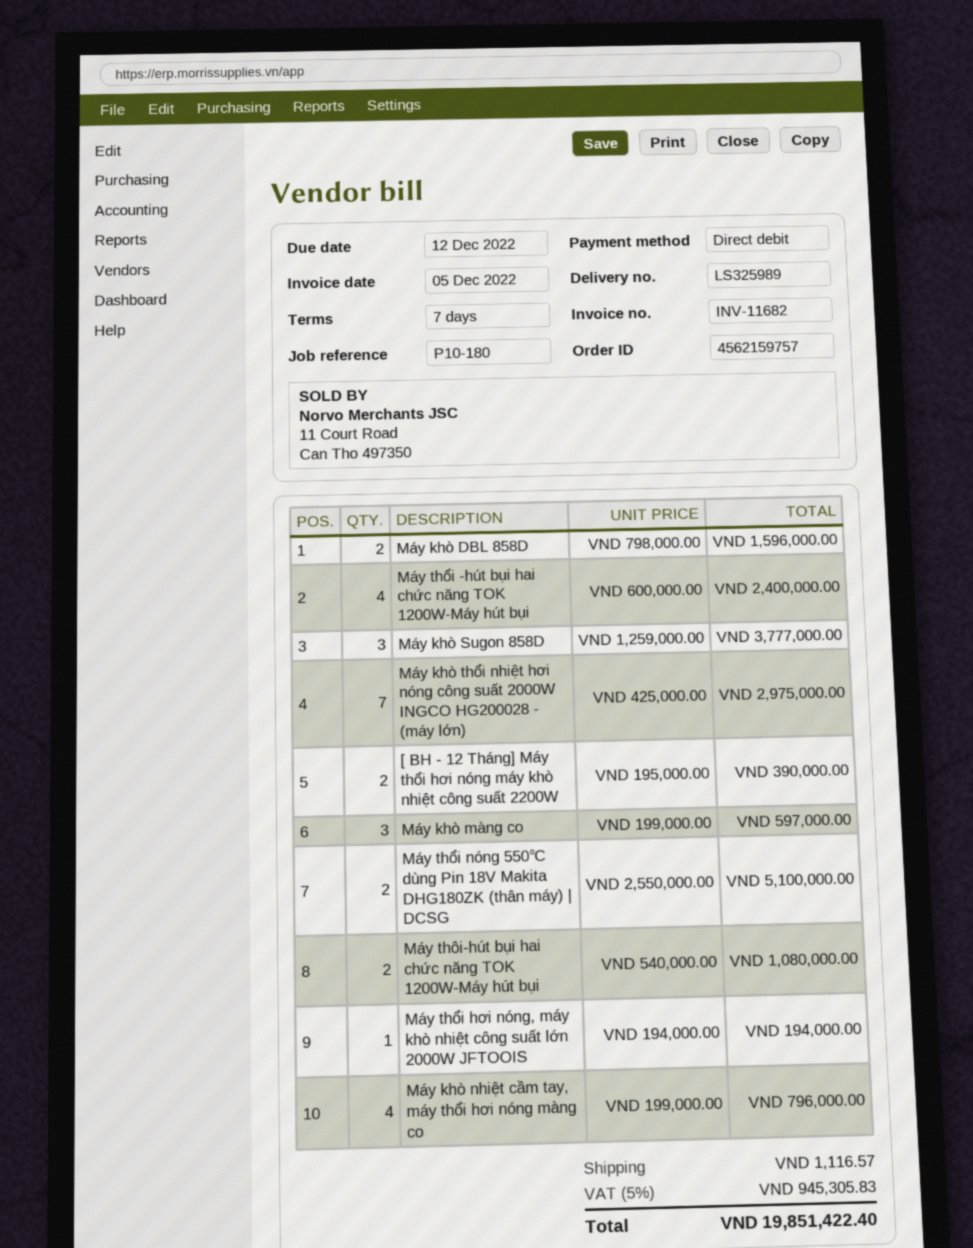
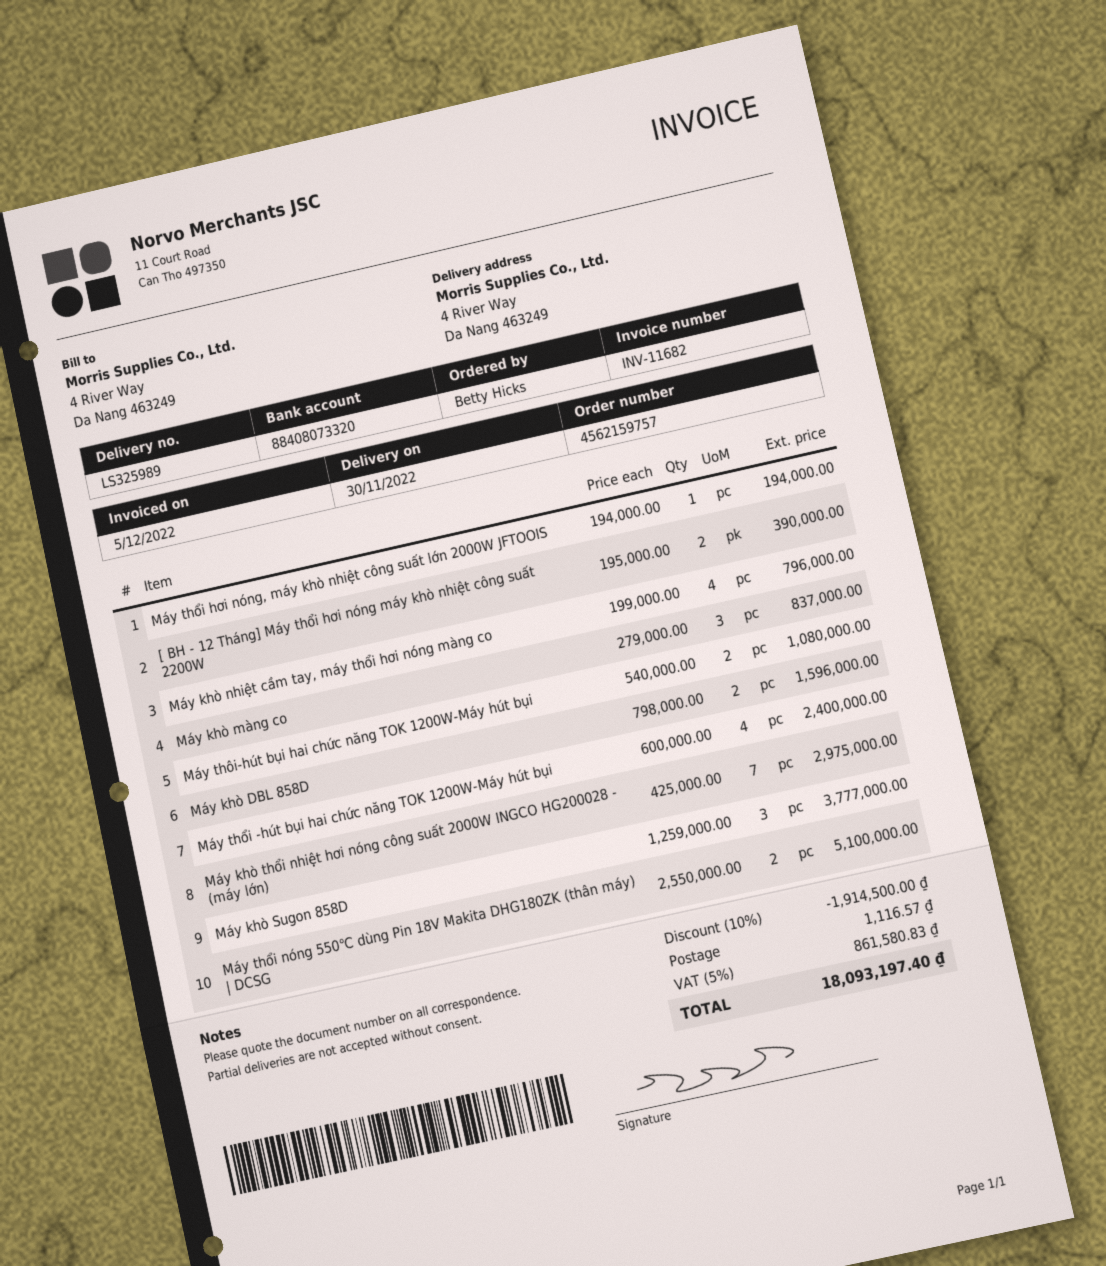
Máy khò màng co: 3 x 199000.00 = 597000.00 -> 3 x 279000.00 = 837000.00
discount: none -> 10% = 1914500.00
tax: 5% = 945305.83 -> 5% = 861580.83
total: 19851422.40 -> 18093197.40

